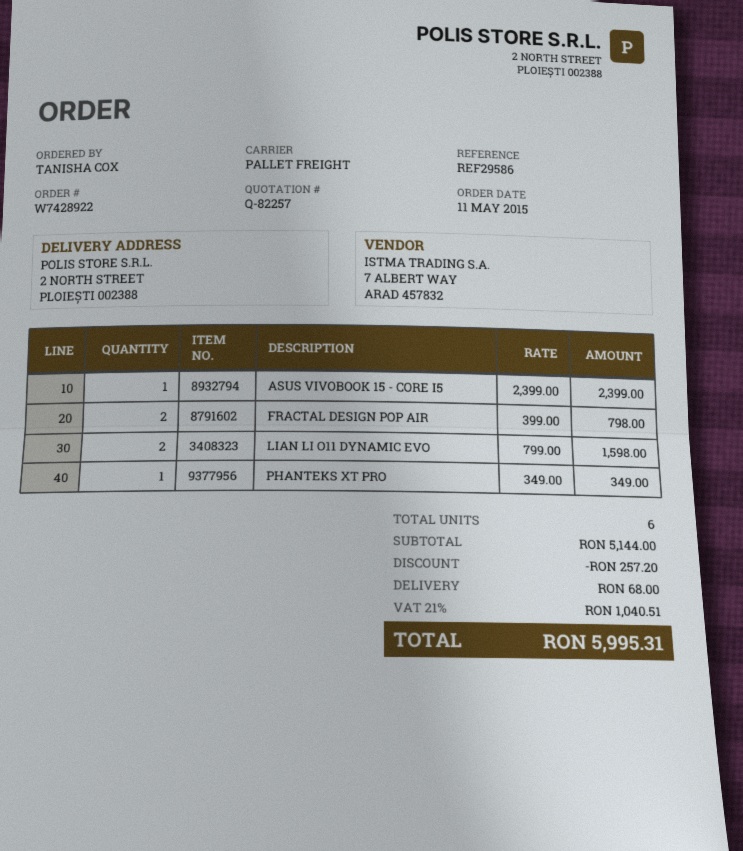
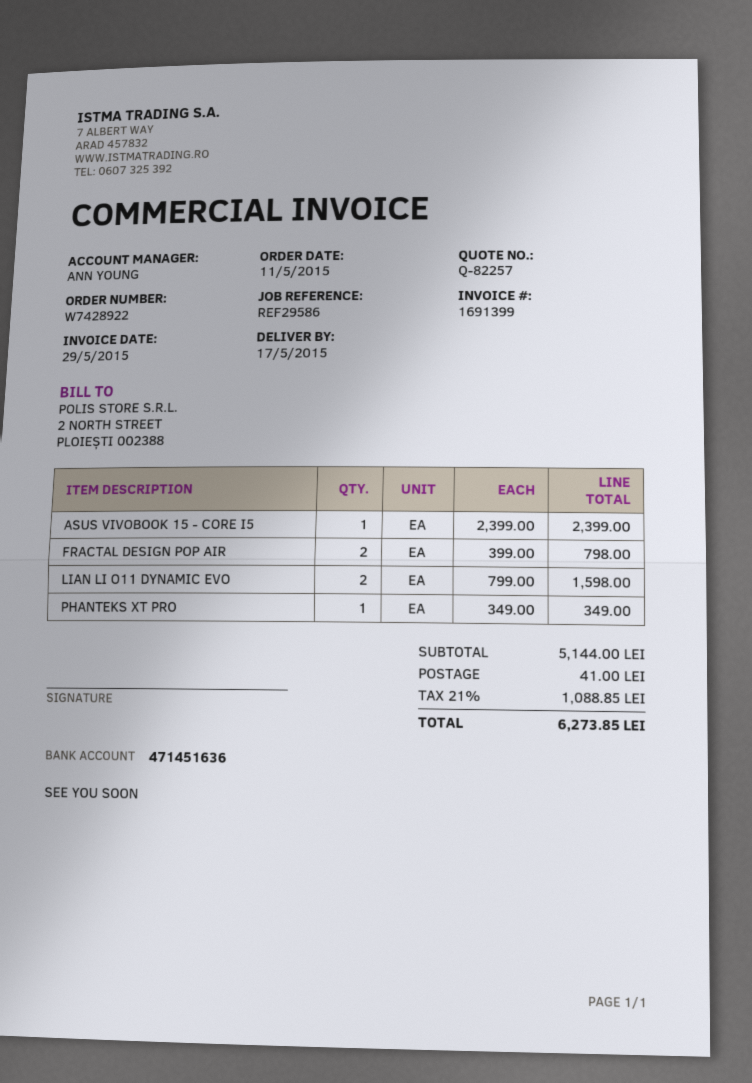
discount: 257.20 -> none
shipping: 68.00 -> 41.00
tax: 21% = 1040.51 -> 21% = 1088.85
total: 5995.31 -> 6273.85

